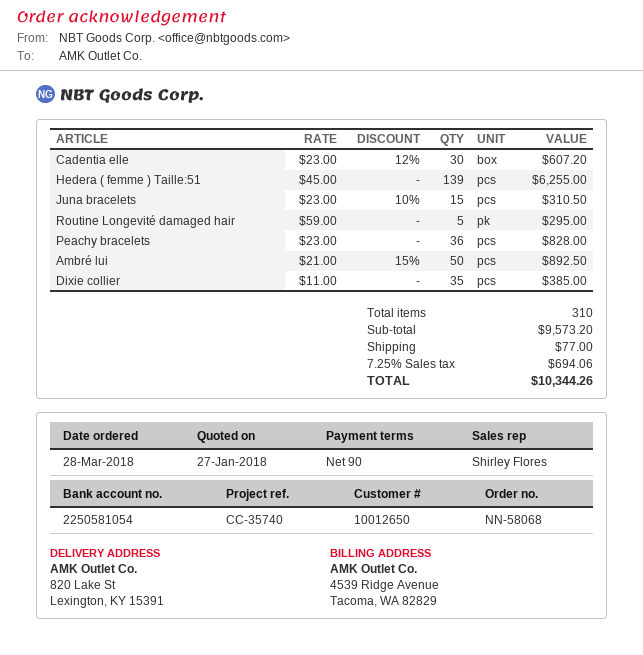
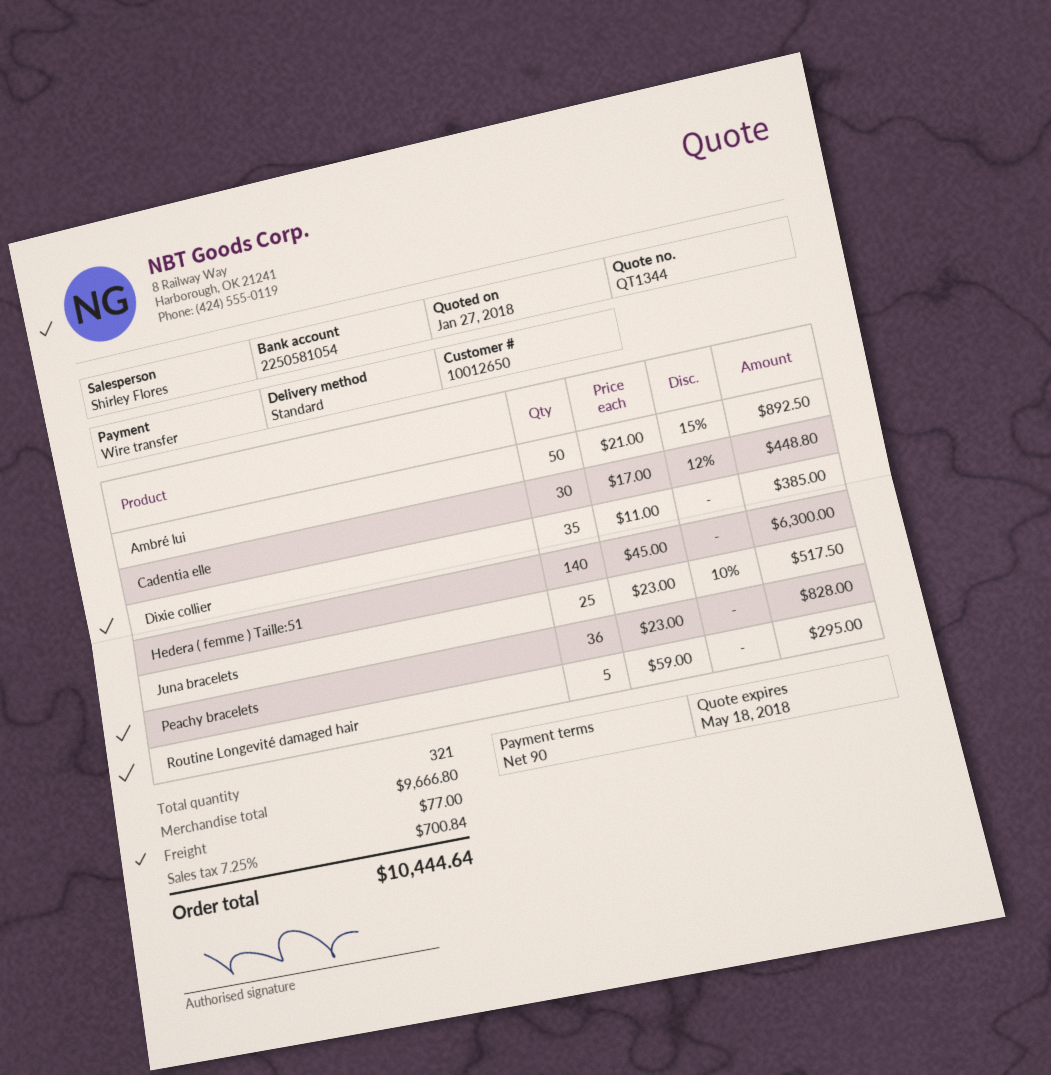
Cadentia elle: 30 x 23.00 - 12% = 607.20 -> 30 x 17.00 - 12% = 448.80
Hedera ( femme ) Taille:51: 139 x 45.00 = 6255.00 -> 140 x 45.00 = 6300.00
Juna bracelets: 15 x 23.00 - 10% = 310.50 -> 25 x 23.00 - 10% = 517.50
total quantity: 310 -> 321
subtotal: 9573.20 -> 9666.80
tax: 7.25% = 694.06 -> 7.25% = 700.84
total: 10344.26 -> 10444.64

